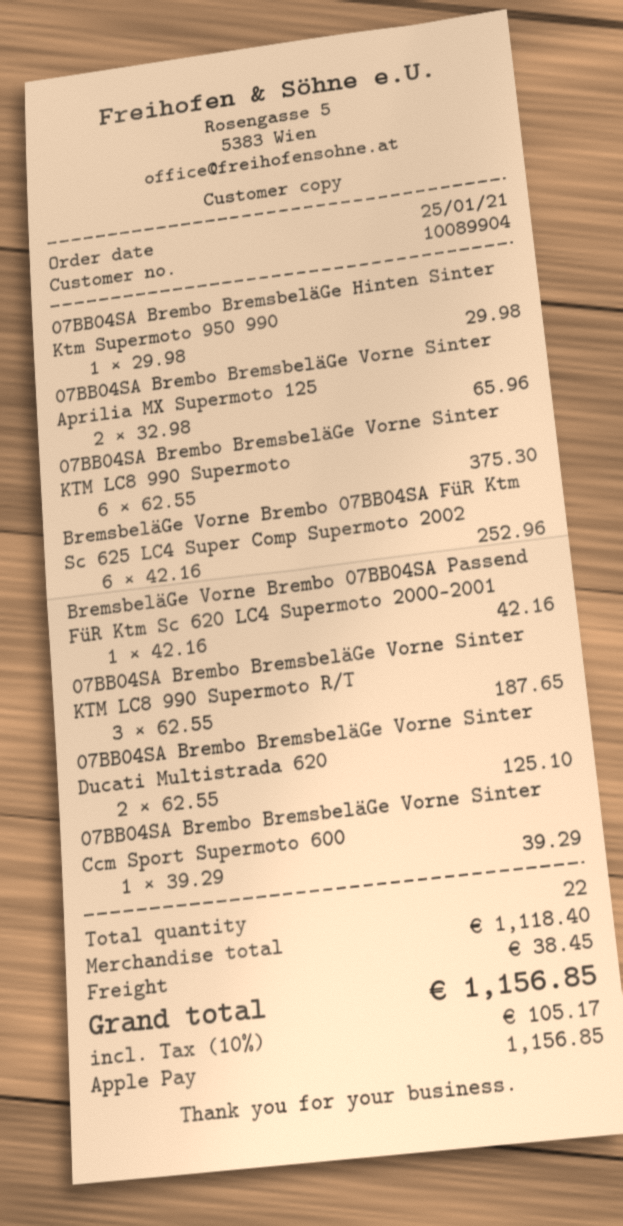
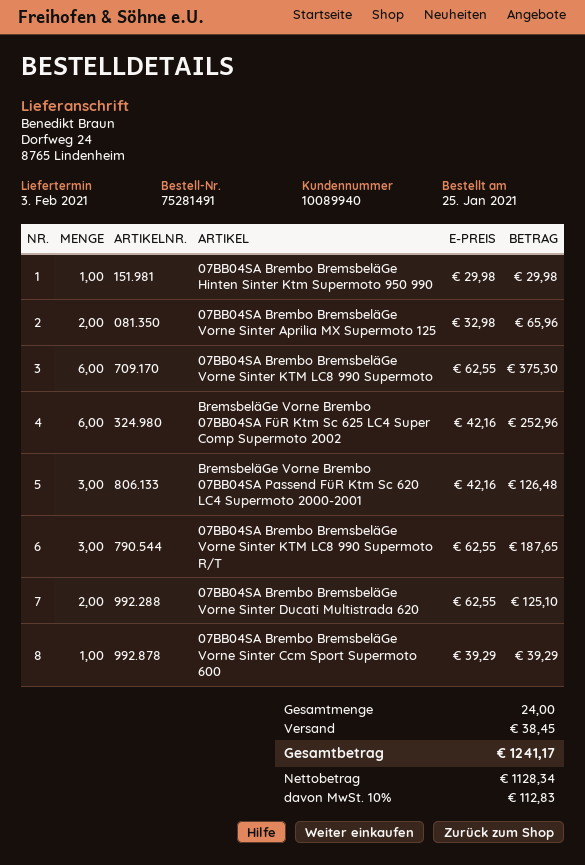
customer number: 10089904 -> 10089940
BremsbeläGe Vorne Brembo 07BB04SA Passend FüR Ktm Sc 620 LC4 Supermoto 2000-2001: 1 x 42.16 = 42.16 -> 3 x 42.16 = 126.48
total quantity: 22 -> 24
tax: 10% = 105.17 -> 10% = 112.83
total: 1156.85 -> 1241.17

